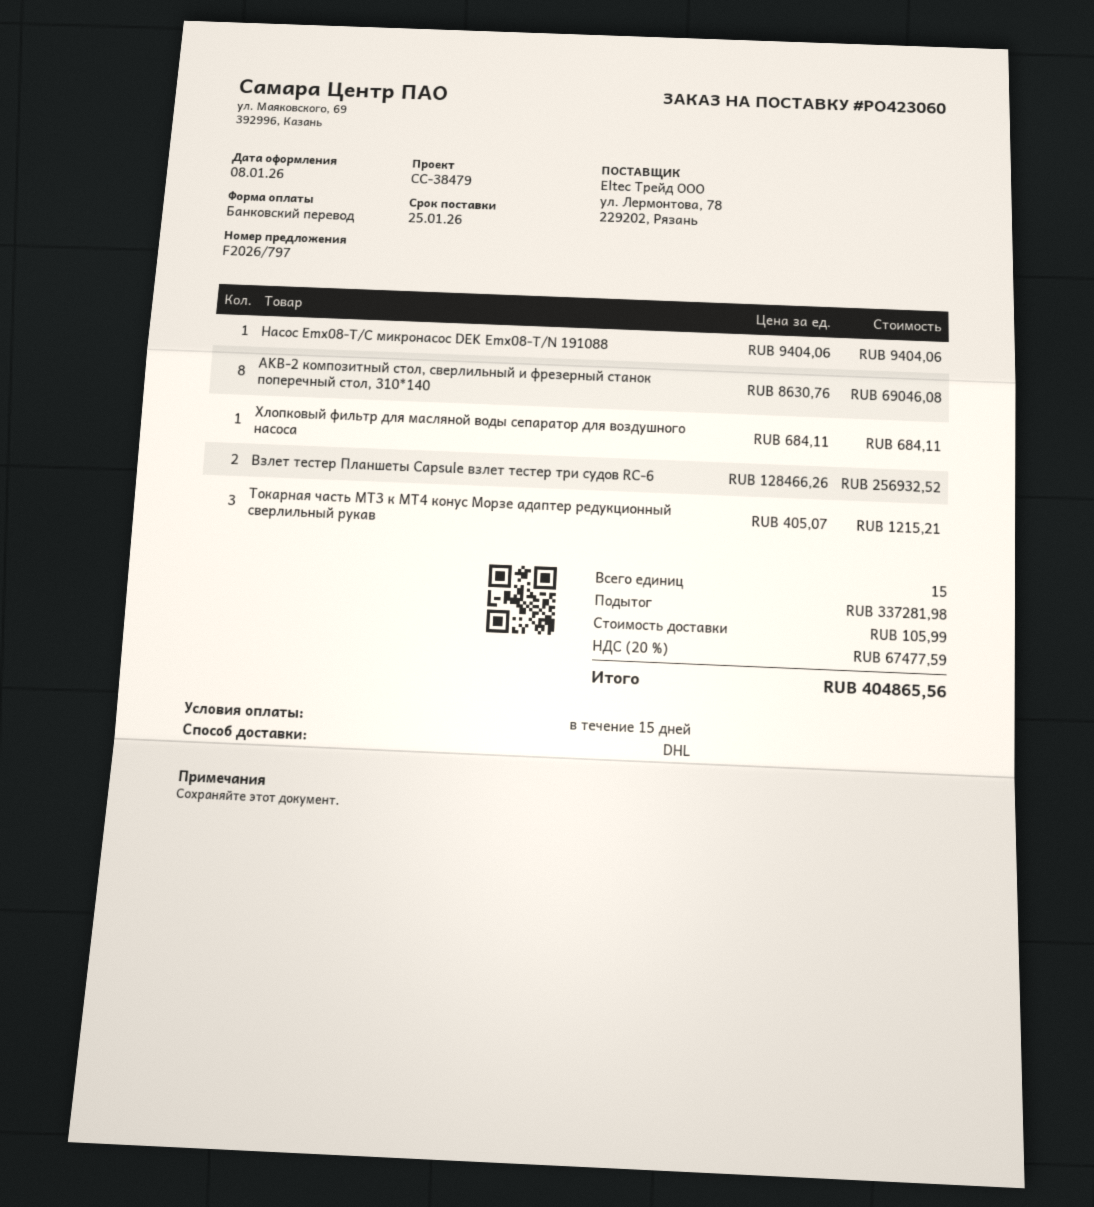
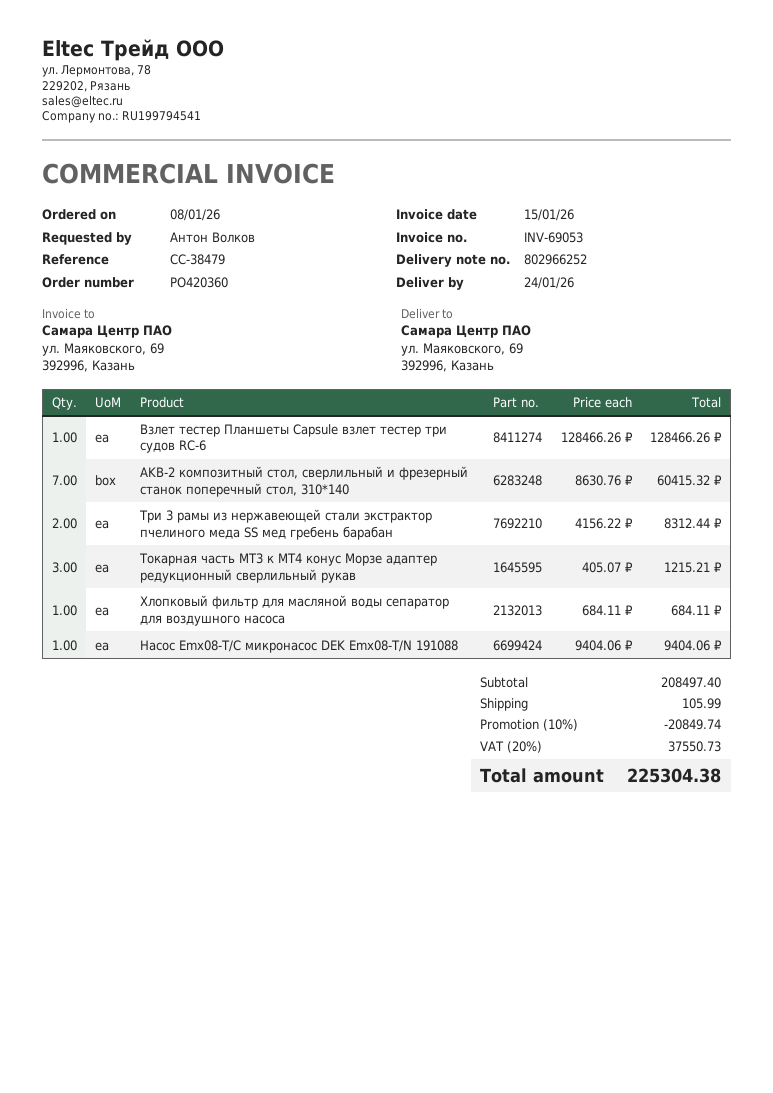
order number: PO423060 -> PO420360
delivery date: 2026-01-25 -> 2026-01-24
AKB-2 композитный стол, сверлильный и фрезерный станок поперечный стол, 310*140: 8 x 8630.76 = 69046.08 -> 7 x 8630.76 = 60415.32
Взлет тестер Планшеты Capsule взлет тестер три судов RC-6: 2 x 128466.26 = 256932.52 -> 1 x 128466.26 = 128466.26
Три 3 рамы из нержавеющей стали экстрактор пчелиного меда SS мед гребень барабан: none -> 2 x 4156.22 = 8312.44
subtotal: 337281.98 -> 208497.40
discount: none -> 10% = 20849.74
tax: 20% = 67477.59 -> 20% = 37550.73
total: 404865.56 -> 225304.38

